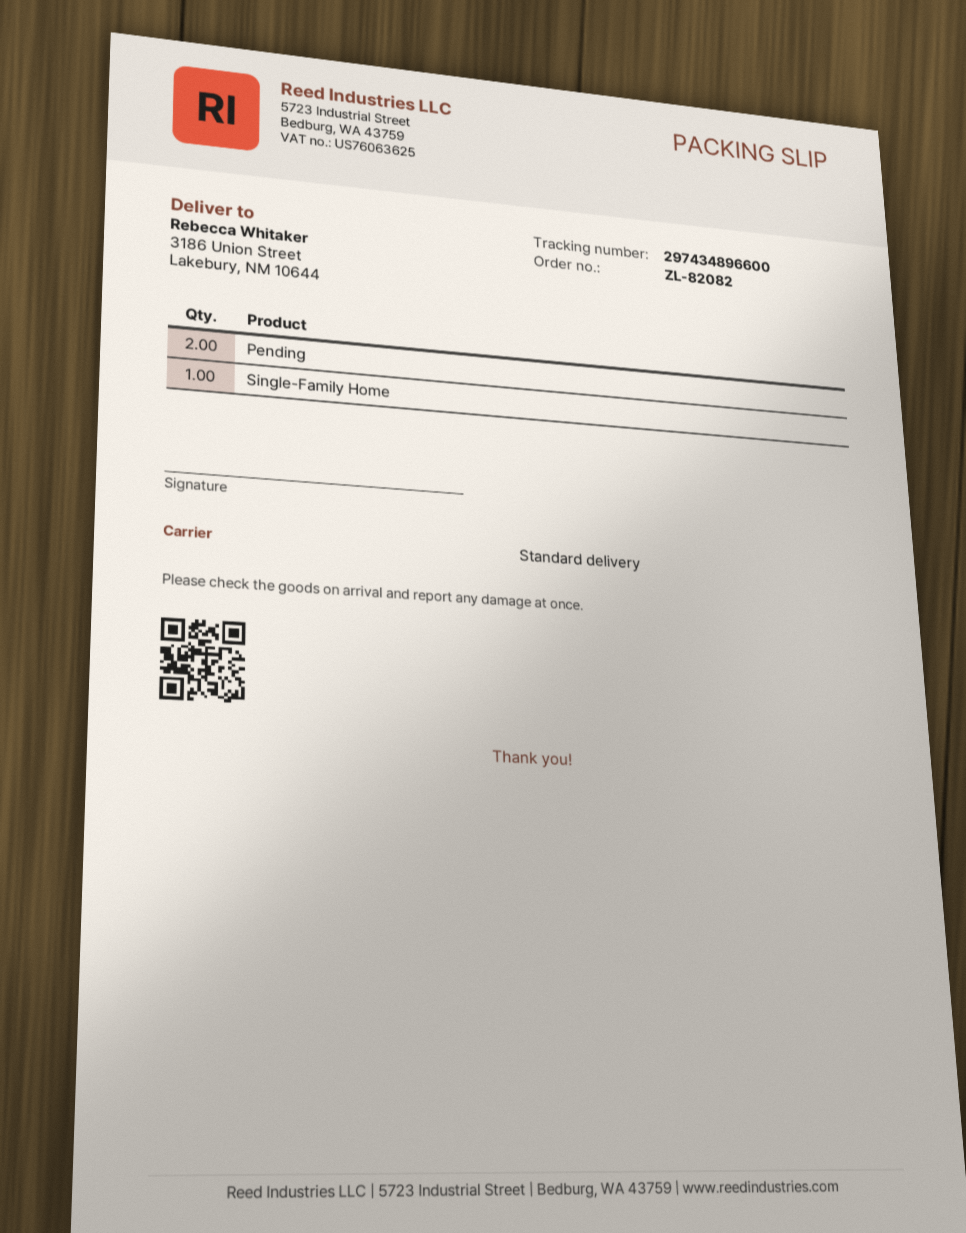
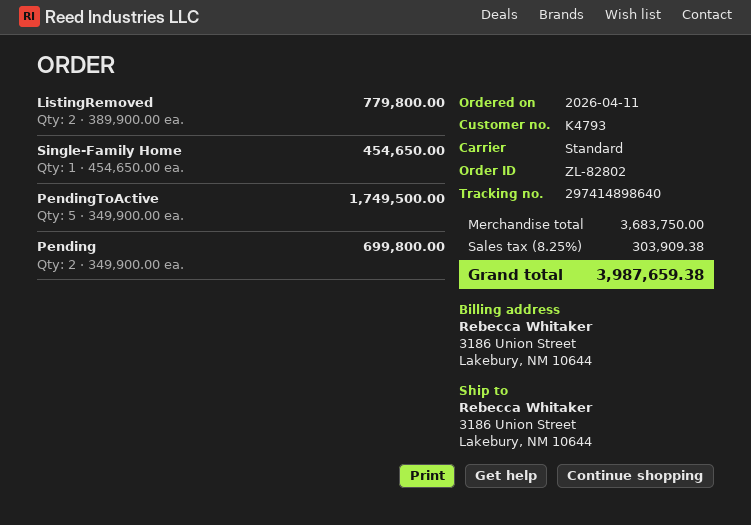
order number: ZL-82082 -> ZL-82802
tracking number: 297434896600 -> 297414898640
ListingRemoved: none -> 2
PendingToActive: none -> 5

